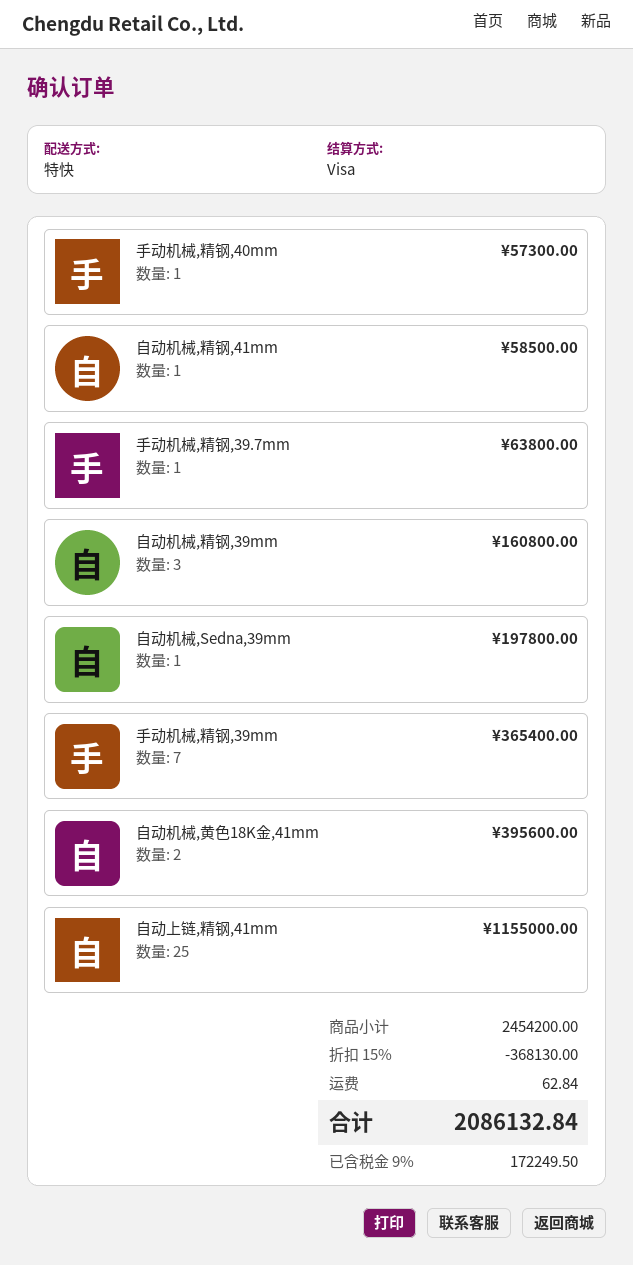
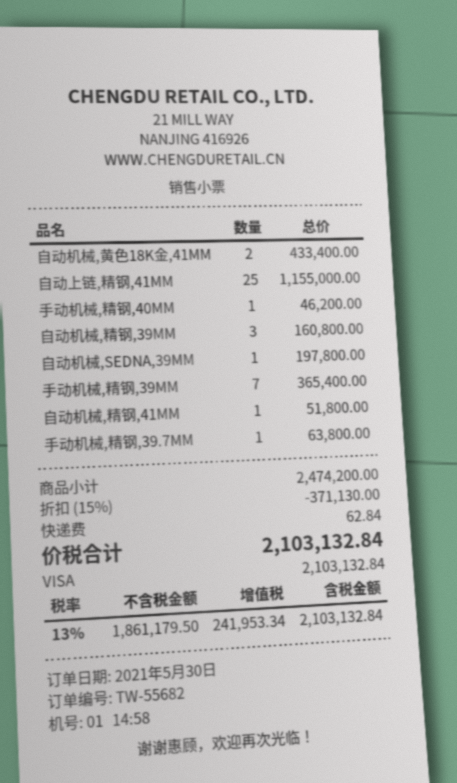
手动机械,精钢,40mm: 1 for 57300.00 -> 1 for 46200.00
自动机械,精钢,41mm: 1 for 58500.00 -> 1 for 51800.00
自动机械,黄色18K金,41mm: 2 for 395600.00 -> 2 for 433400.00
subtotal: 2454200.00 -> 2474200.00
discount: 15% = 368130.00 -> 15% = 371130.00
tax: 9% = 172249.50 -> 13% = 241953.34
total: 2086132.84 -> 2103132.84

